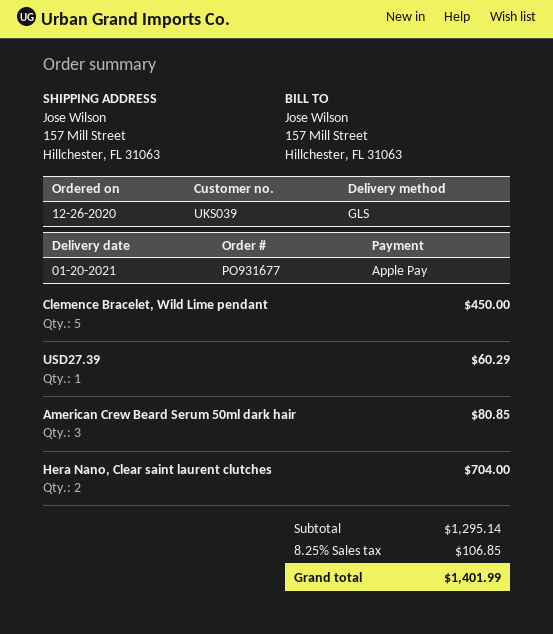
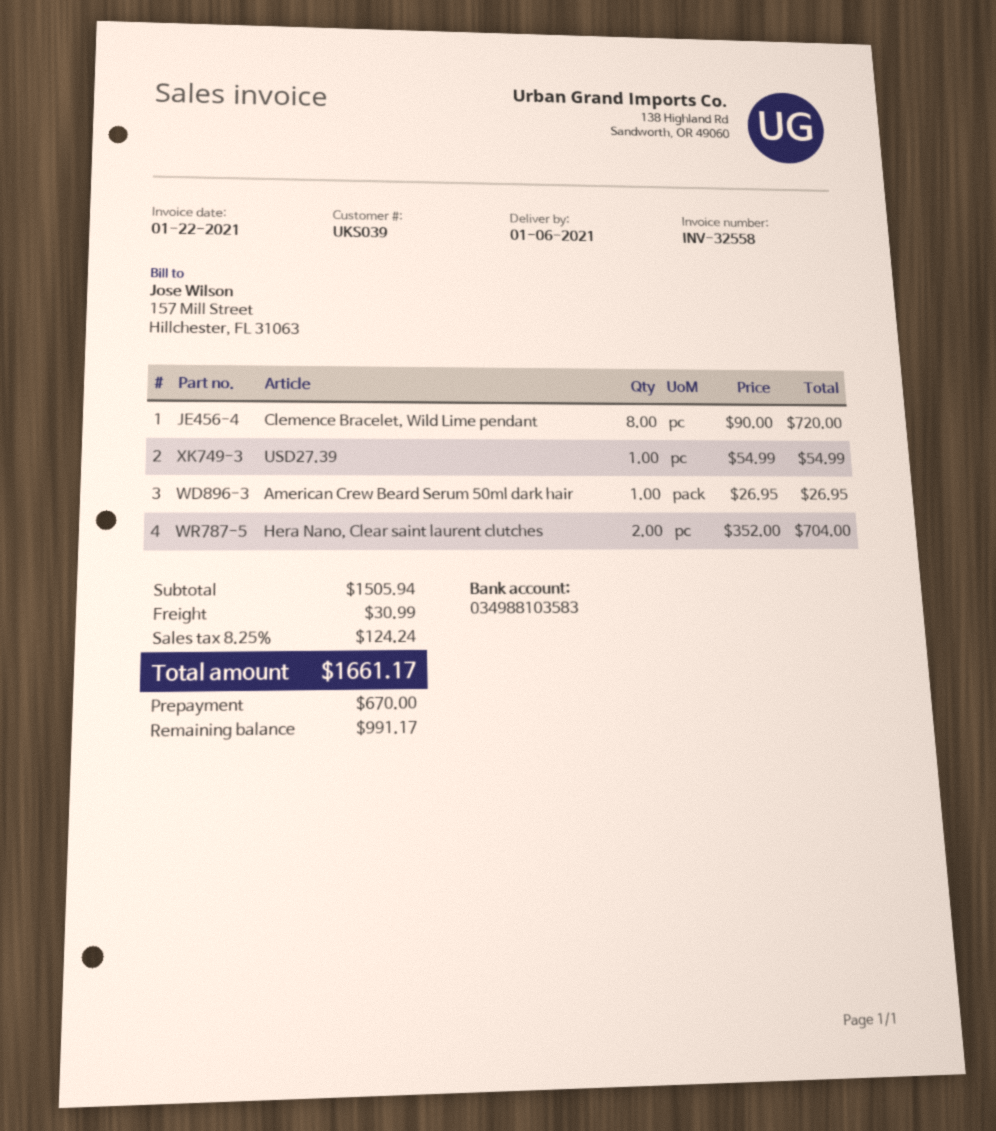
delivery date: 2021-01-20 -> 2021-01-06
Clemence Bracelet, Wild Lime pendant: 5 for 450.00 -> 8 for 720.00
USD27.39: 1 for 60.29 -> 1 for 54.99
American Crew Beard Serum 50ml dark hair: 3 for 80.85 -> 1 for 26.95
subtotal: 1295.14 -> 1505.94
shipping: none -> 30.99
tax: 8.25% = 106.85 -> 8.25% = 124.24
total: 1401.99 -> 1661.17

